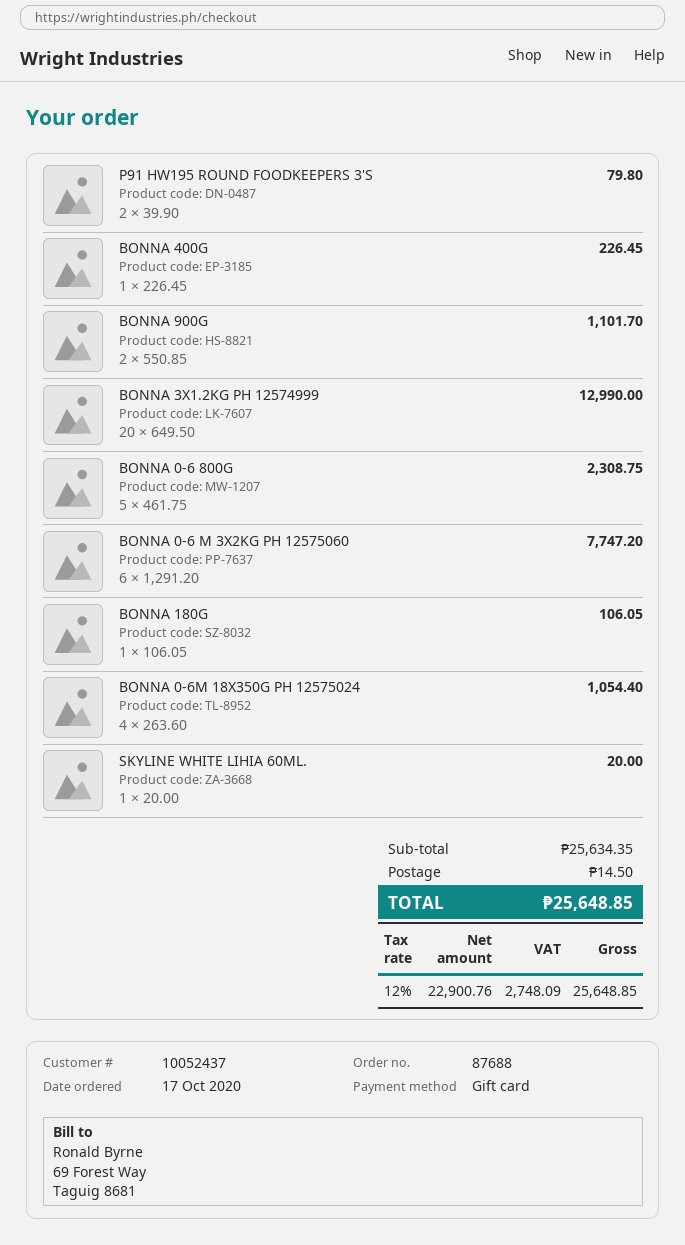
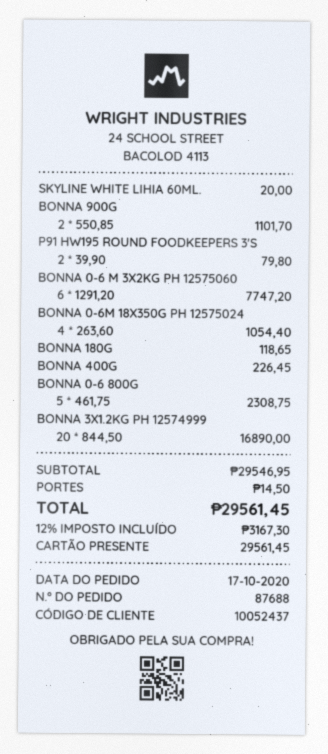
BONNA 3X1.2KG PH 12574999: 20 x 649.50 = 12990.00 -> 20 x 844.50 = 16890.00
BONNA 180G: 1 x 106.05 = 106.05 -> 1 x 118.65 = 118.65
subtotal: 25634.35 -> 29546.95
tax: 12% = 2748.09 -> 12% = 3167.30
total: 25648.85 -> 29561.45

